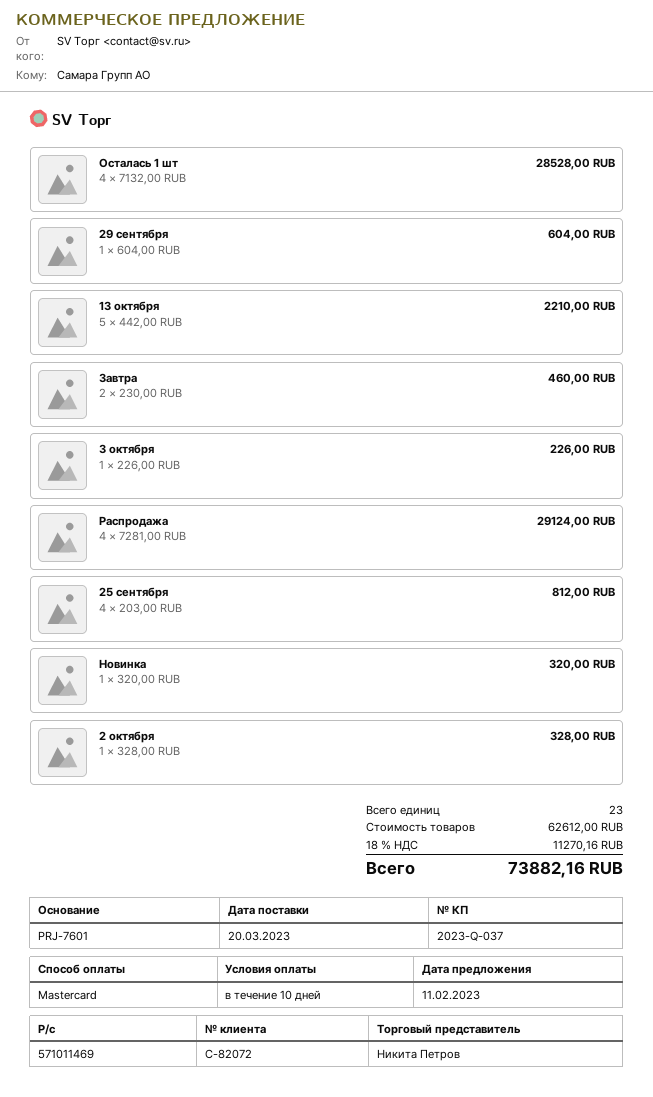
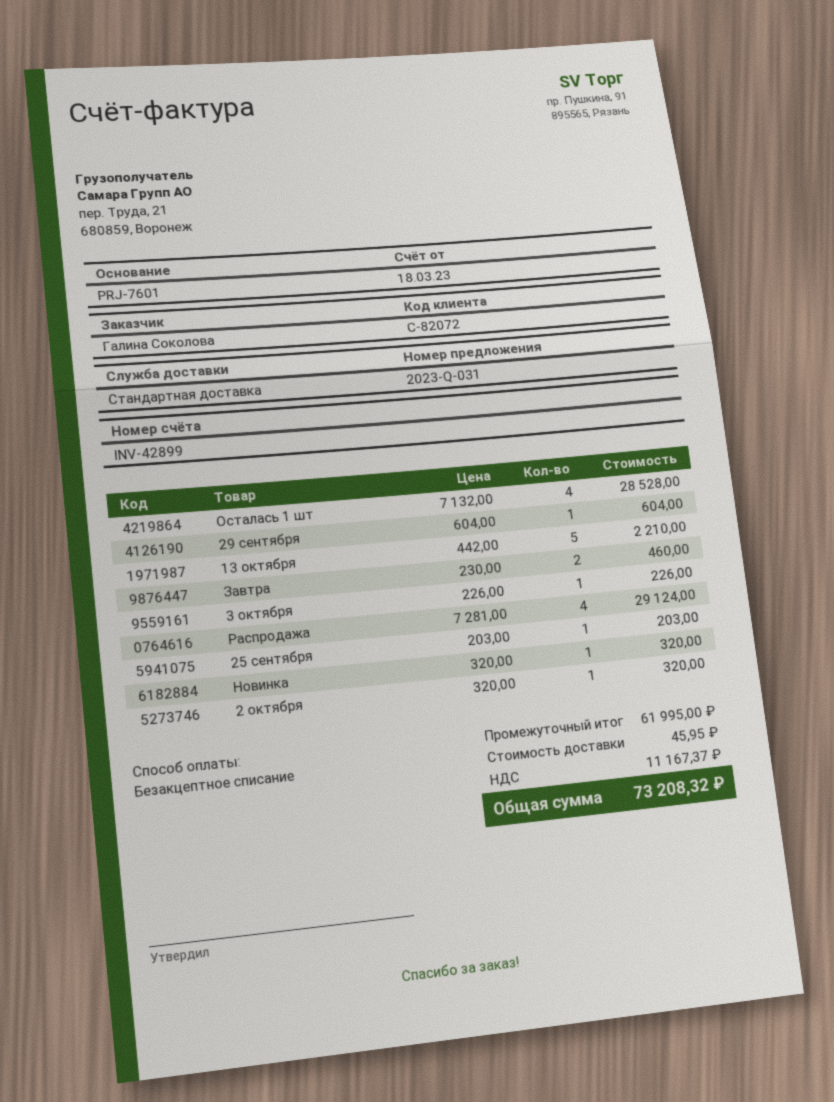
quote number: 2023-Q-037 -> 2023-Q-031
payment method: Mastercard -> direct debit
25 сентября: 4 x 203.00 = 812.00 -> 1 x 203.00 = 203.00
2 октября: 1 x 328.00 = 328.00 -> 1 x 320.00 = 320.00
subtotal: 62612.00 -> 61995.00
shipping: none -> 45.95
tax: 11270.16 -> 11167.37
total: 73882.16 -> 73208.32

